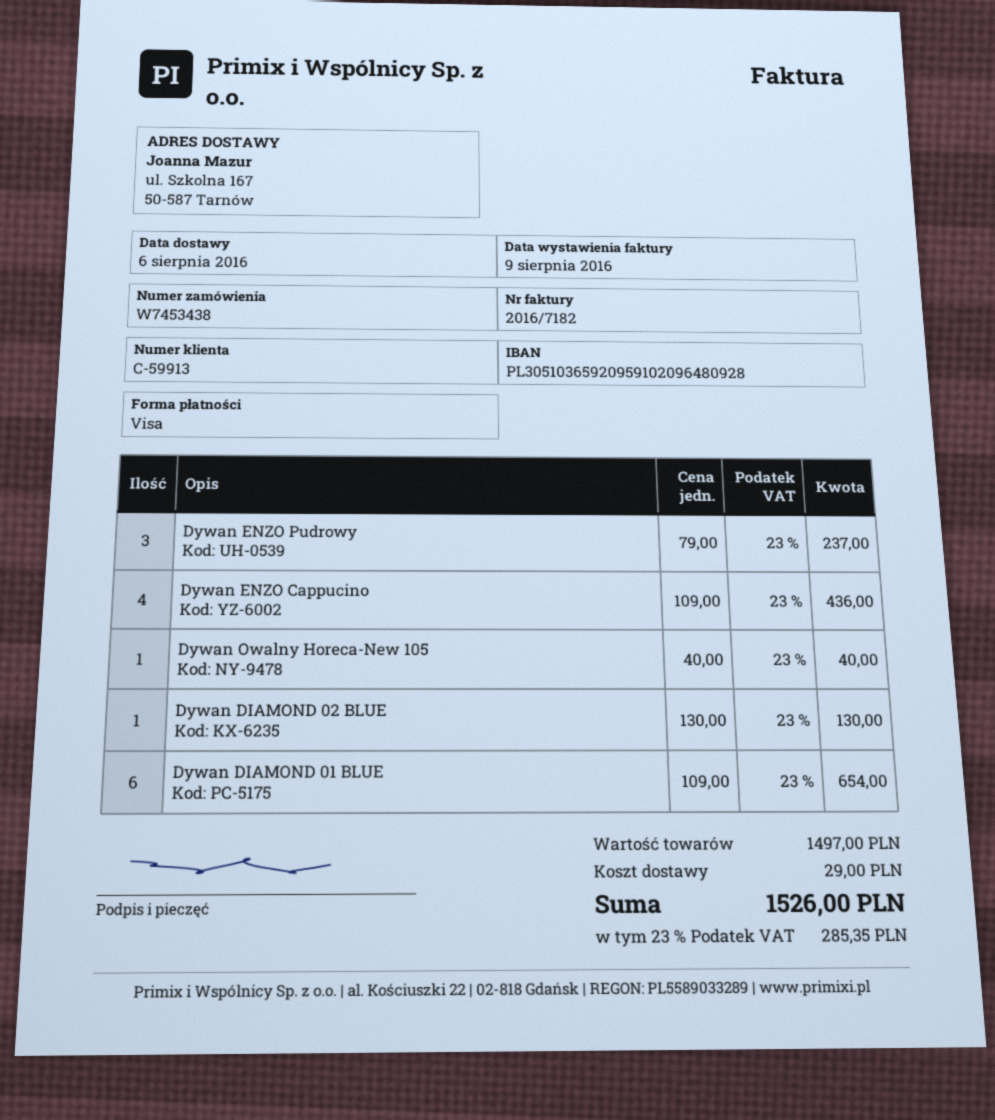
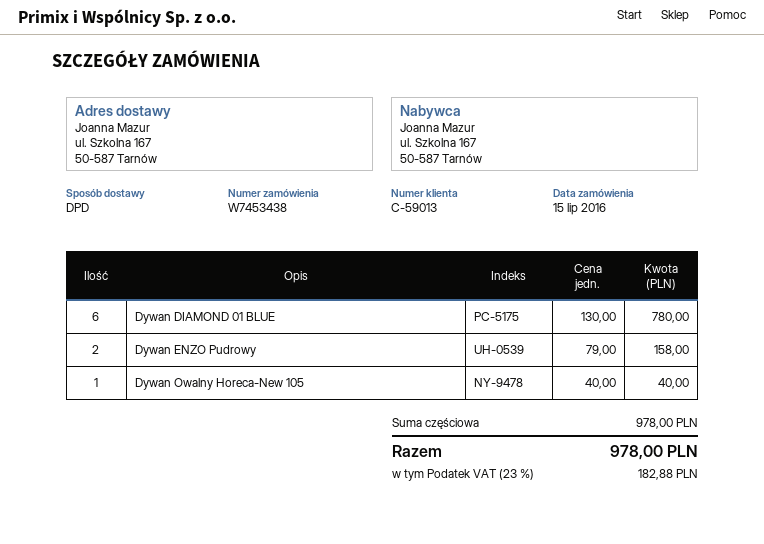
customer number: C-59913 -> C-59013
Dywan ENZO Pudrowy: 3 x 79.00 = 237.00 -> 2 x 79.00 = 158.00
Dywan ENZO Cappucino: 4 x 109.00 = 436.00 -> none
Dywan DIAMOND 02 BLUE: 1 x 130.00 = 130.00 -> none
Dywan DIAMOND 01 BLUE: 6 x 109.00 = 654.00 -> 6 x 130.00 = 780.00
subtotal: 1497.00 -> 978.00
shipping: 29.00 -> none
tax: 23% = 285.35 -> 23% = 182.88
total: 1526.00 -> 978.00

